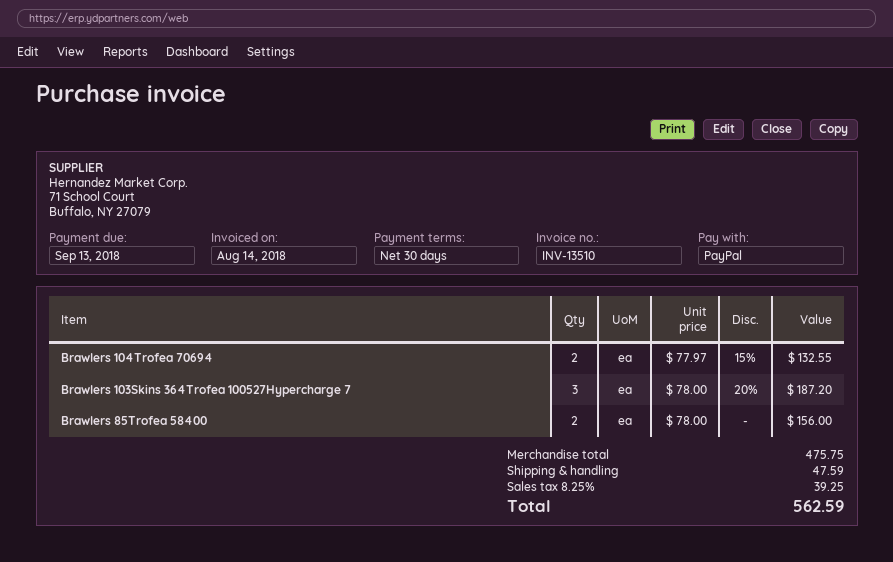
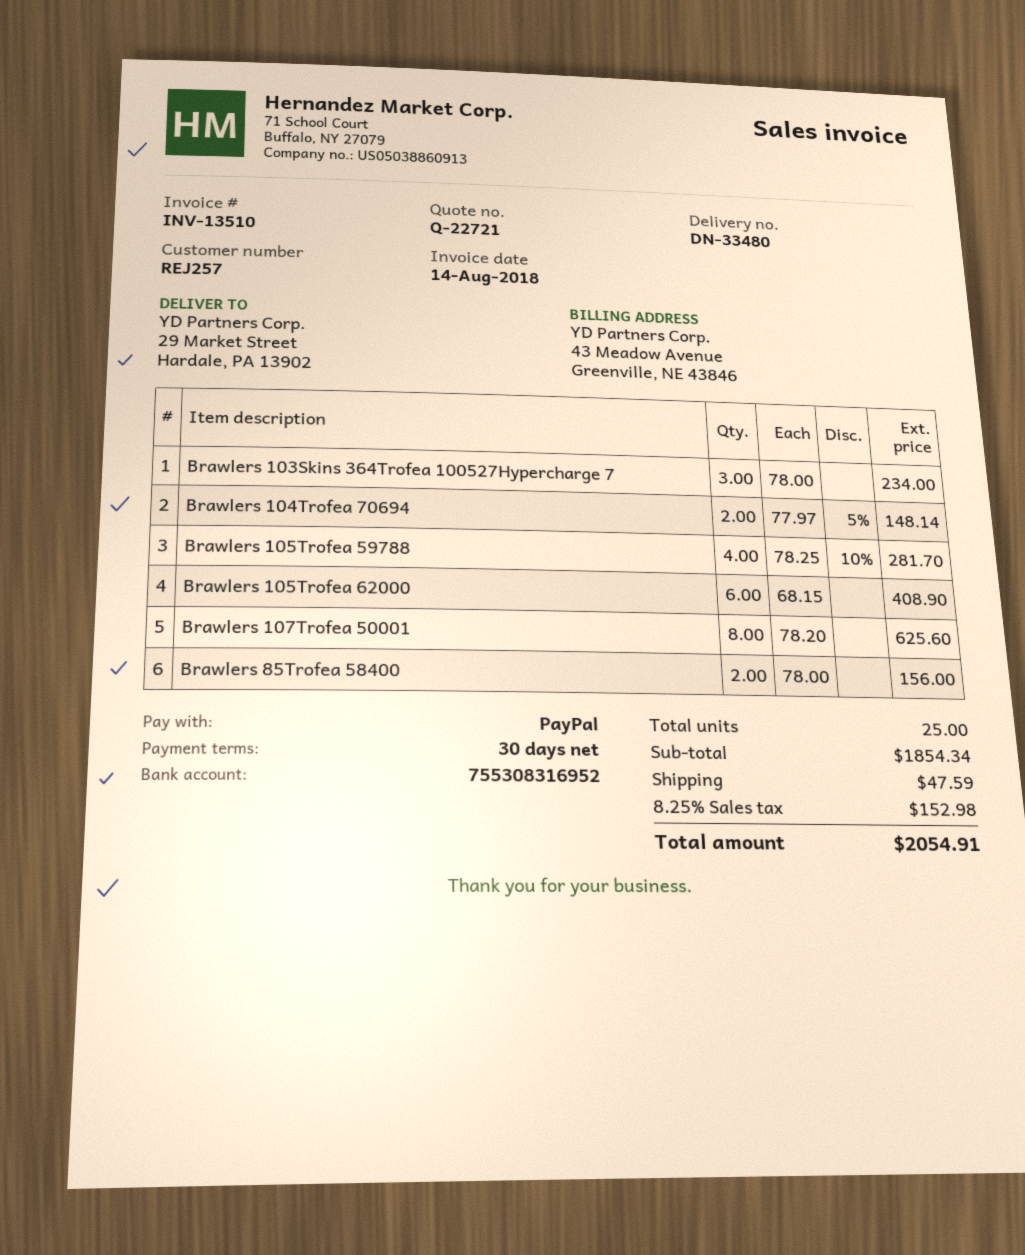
Brawlers 104Trofea 70694: 2 x 77.97 - 15% = 132.55 -> 2 x 77.97 - 5% = 148.14
Brawlers 103Skins 364Trofea 100527Hypercharge 7: 3 x 78.00 - 20% = 187.20 -> 3 x 78.00 = 234.00
Brawlers 105Trofea 59788: none -> 4 x 78.25 - 10% = 281.70
Brawlers 105Trofea 62000: none -> 6 x 68.15 = 408.90
Brawlers 107Trofea 50001: none -> 8 x 78.20 = 625.60
subtotal: 475.75 -> 1854.34
tax: 8.25% = 39.25 -> 8.25% = 152.98
total: 562.59 -> 2054.91

